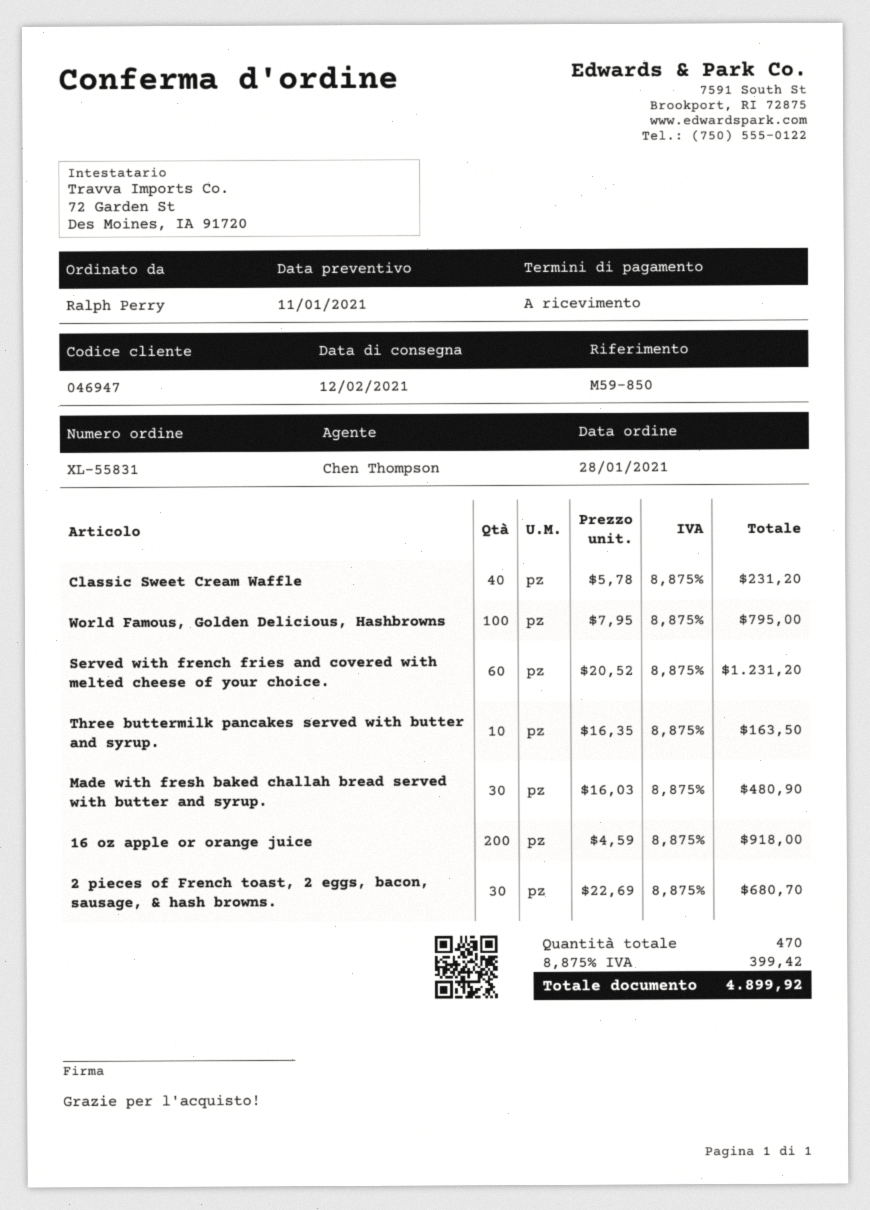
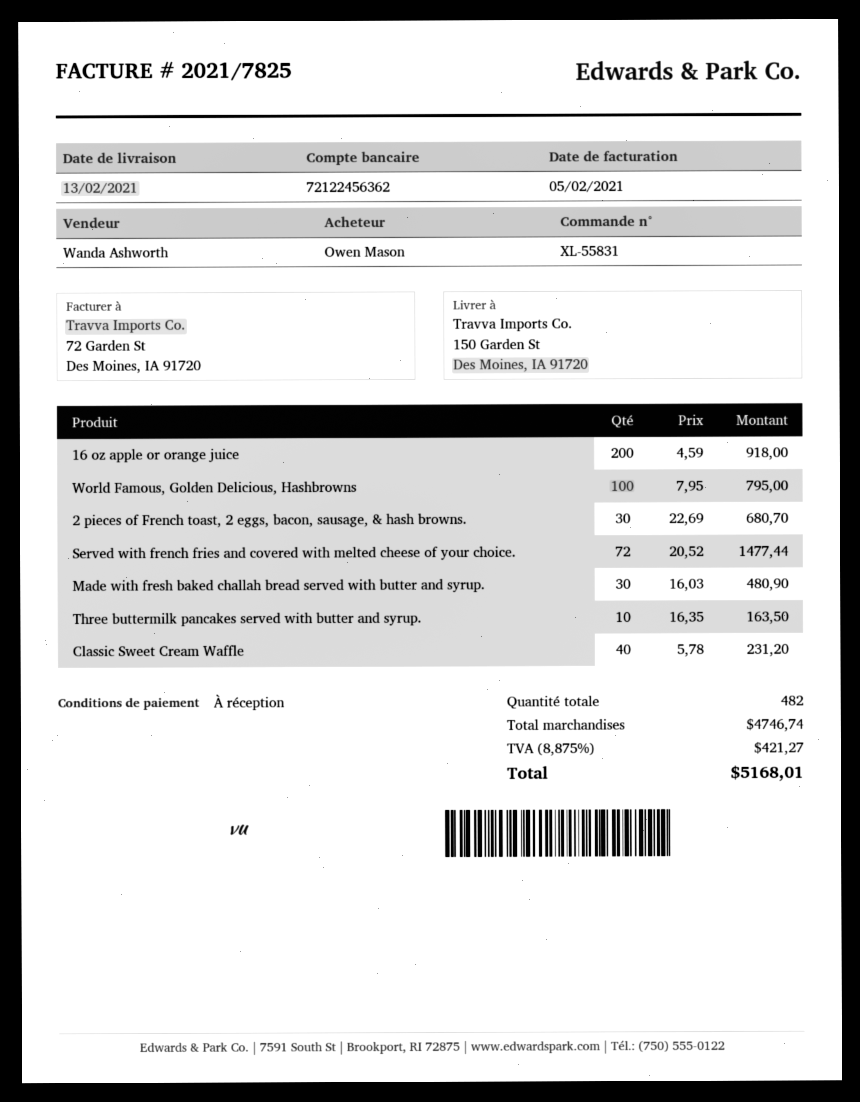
delivery date: 2021-02-12 -> 2021-02-13
ordered by: Ralph Perry -> Owen Mason
sales rep: Chen Thompson -> Wanda Ashworth
Served with french fries and covered with melted cheese of your choice.: 60 x 20.52 = 1231.20 -> 72 x 20.52 = 1477.44
total quantity: 470 -> 482
tax: 8.875% = 399.42 -> 8.875% = 421.27
total: 4899.92 -> 5168.01

